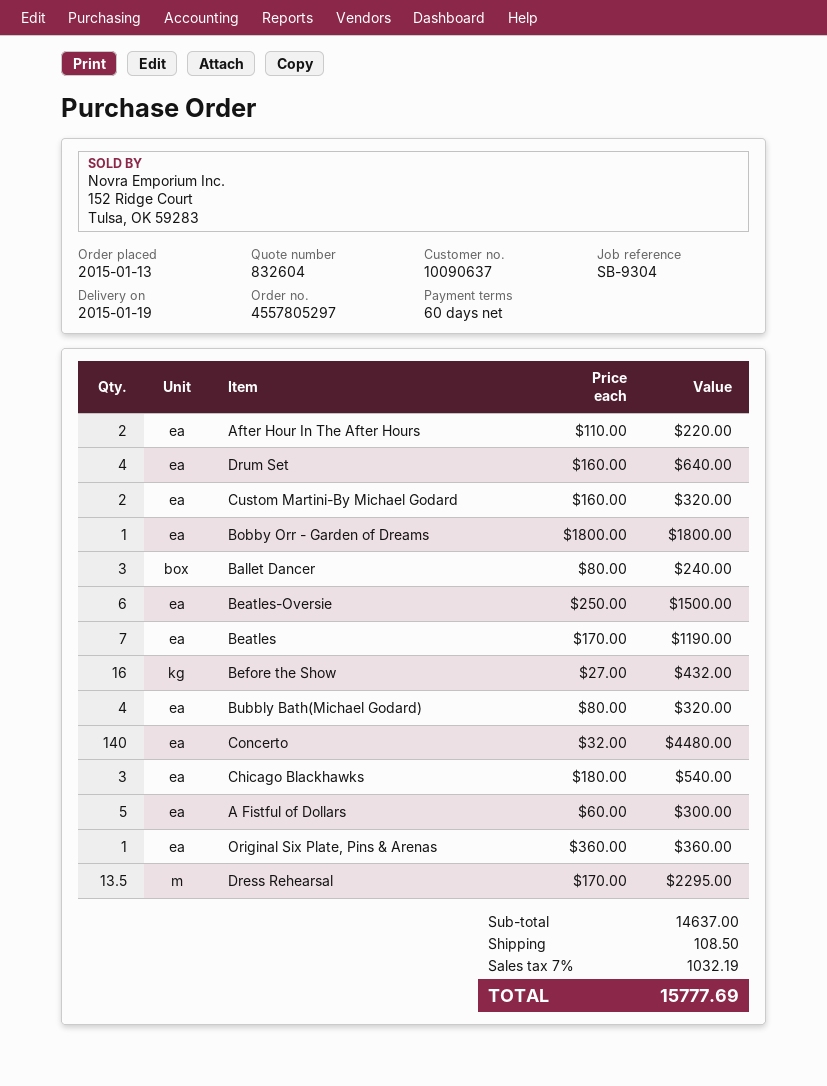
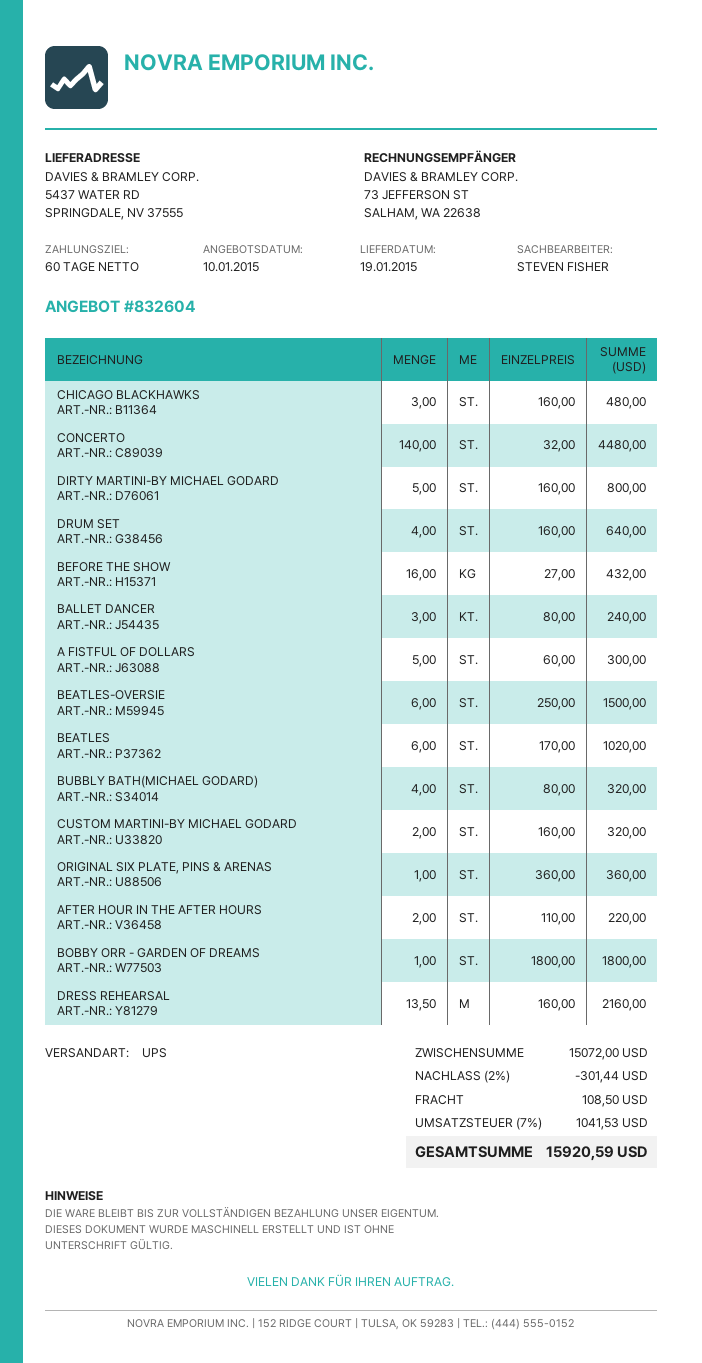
Beatles: 7 x 170.00 = 1190.00 -> 6 x 170.00 = 1020.00
Chicago Blackhawks: 3 x 180.00 = 540.00 -> 3 x 160.00 = 480.00
Dress Rehearsal: 13.5 x 170.00 = 2295.00 -> 13.5 x 160.00 = 2160.00
DIRTY MARTINI-BY MICHAEL GODARD: none -> 5 x 160.00 = 800.00
subtotal: 14637.00 -> 15072.00
discount: none -> 2% = 301.44
tax: 7% = 1032.19 -> 7% = 1041.53
total: 15777.69 -> 15920.59

